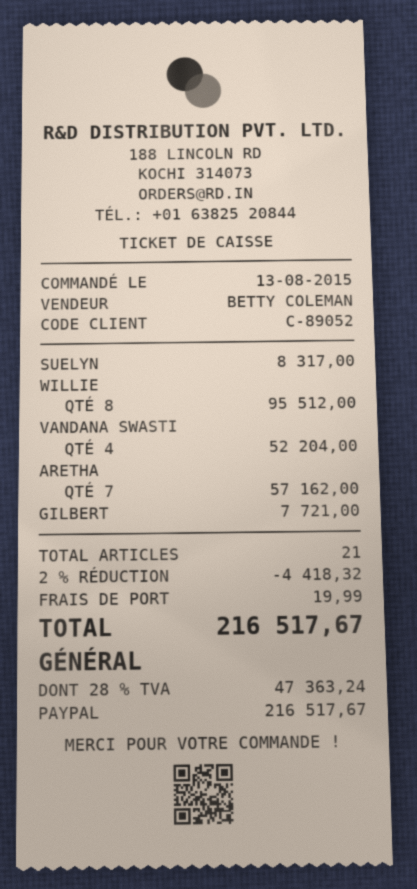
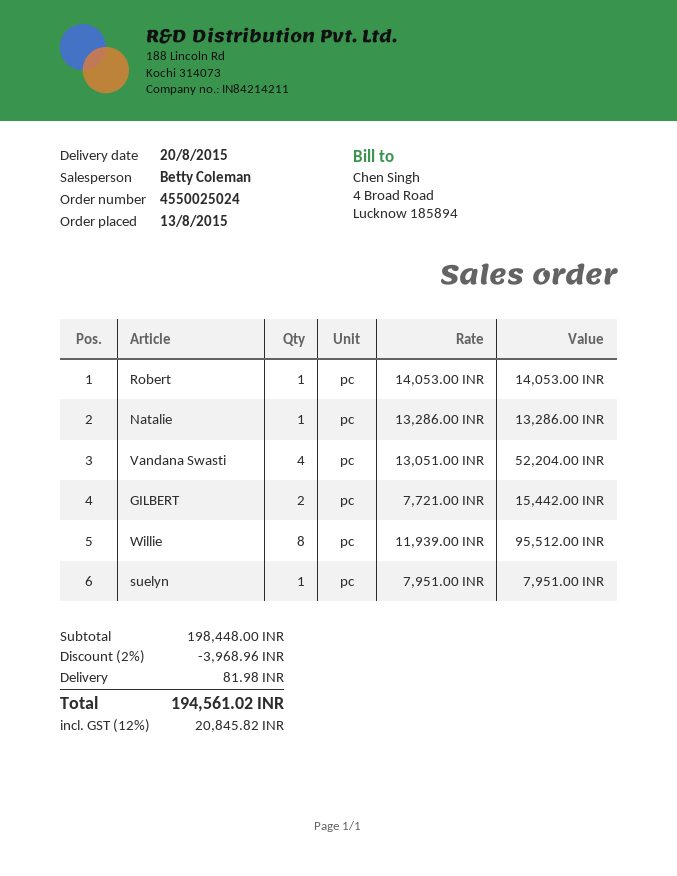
SUELYN: 1 for 8317.00 -> 1 for 7951.00
ARETHA: 7 for 57162.00 -> none
GILBERT: 1 for 7721.00 -> 2 for 15442.00
Robert: none -> 1 for 14053.00
Natalie: none -> 1 for 13286.00
discount: 2% = 4418.32 -> 2% = 3968.96
shipping: 19.99 -> 81.98
tax: 28% = 47363.24 -> 12% = 20845.82
total: 216517.67 -> 194561.02

